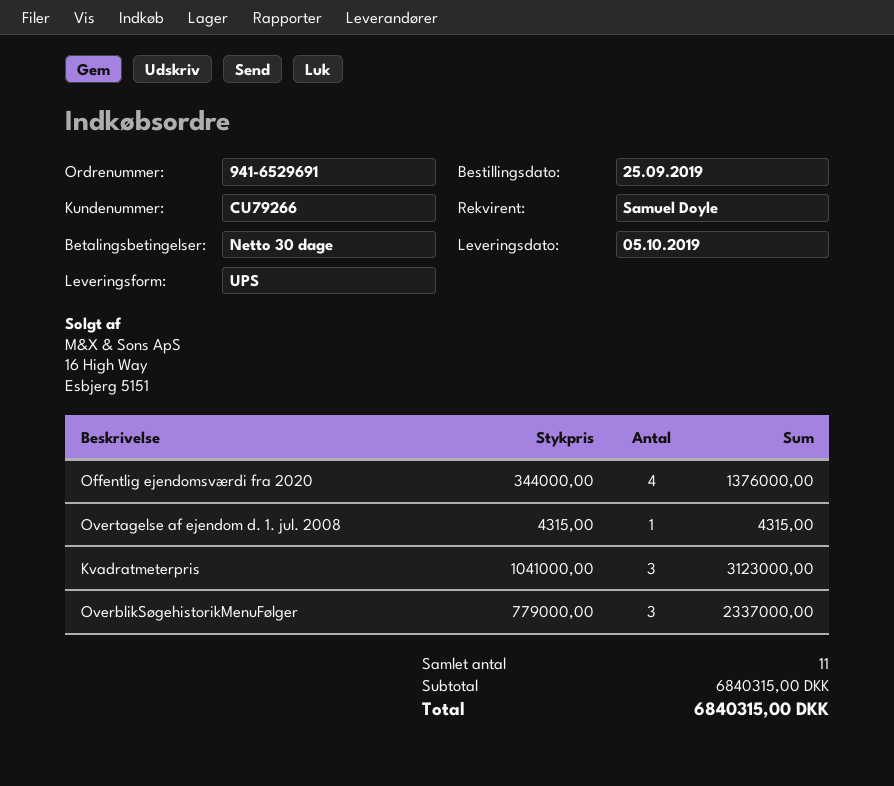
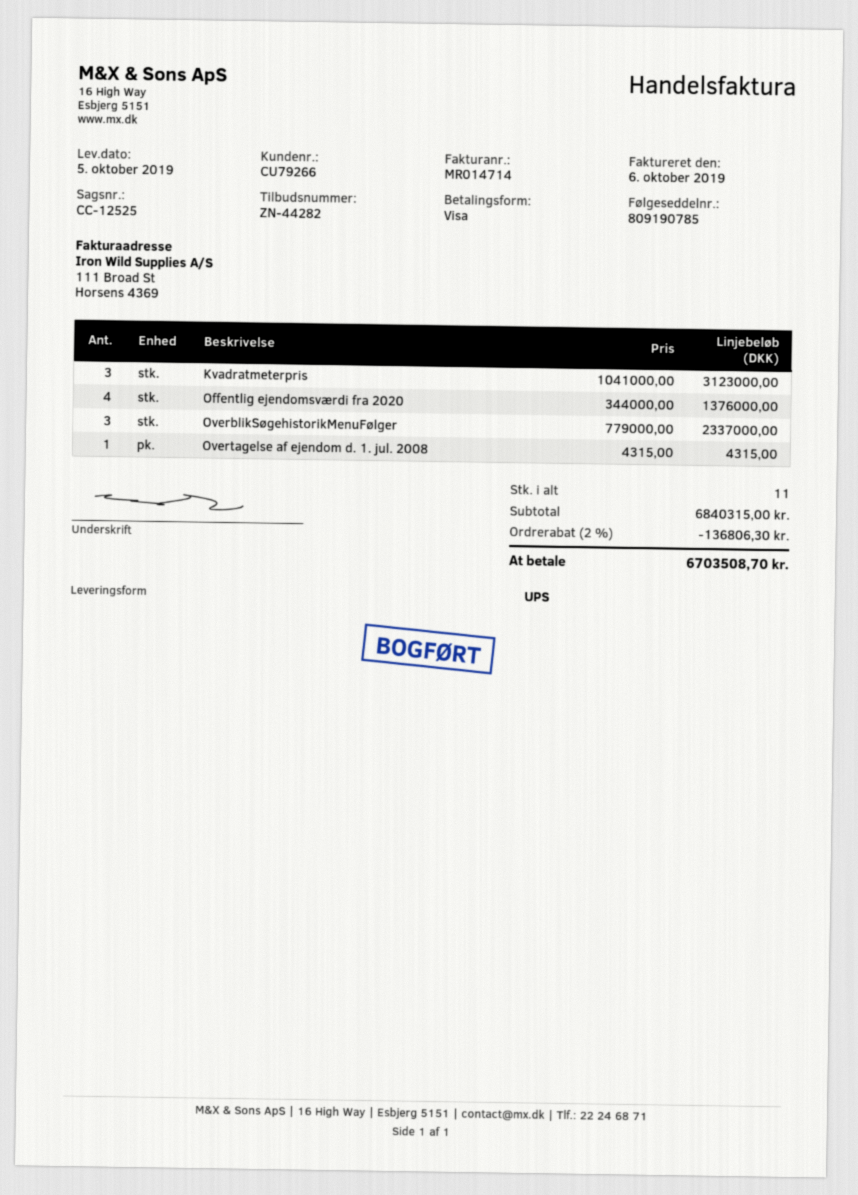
discount: none -> 2% = 136806.30
total: 6840315.00 -> 6703508.70

